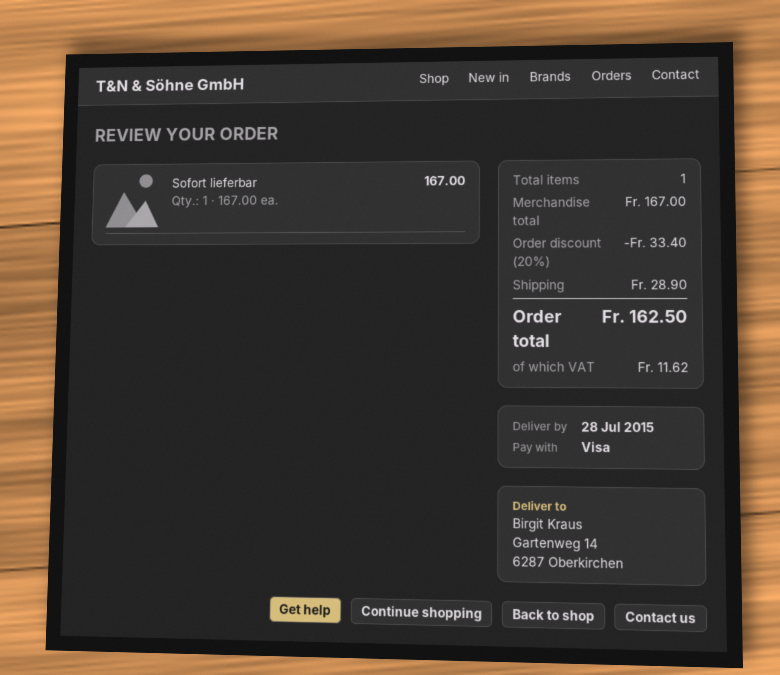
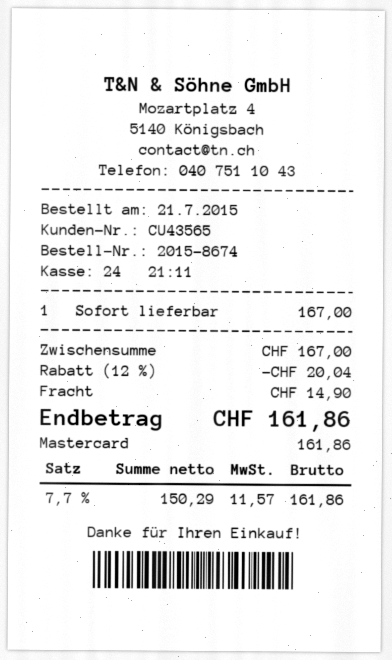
payment method: Visa -> Mastercard
discount: 20% = 33.40 -> 12% = 20.04
shipping: 28.90 -> 14.90
tax: 11.62 -> 11.57
total: 162.50 -> 161.86

